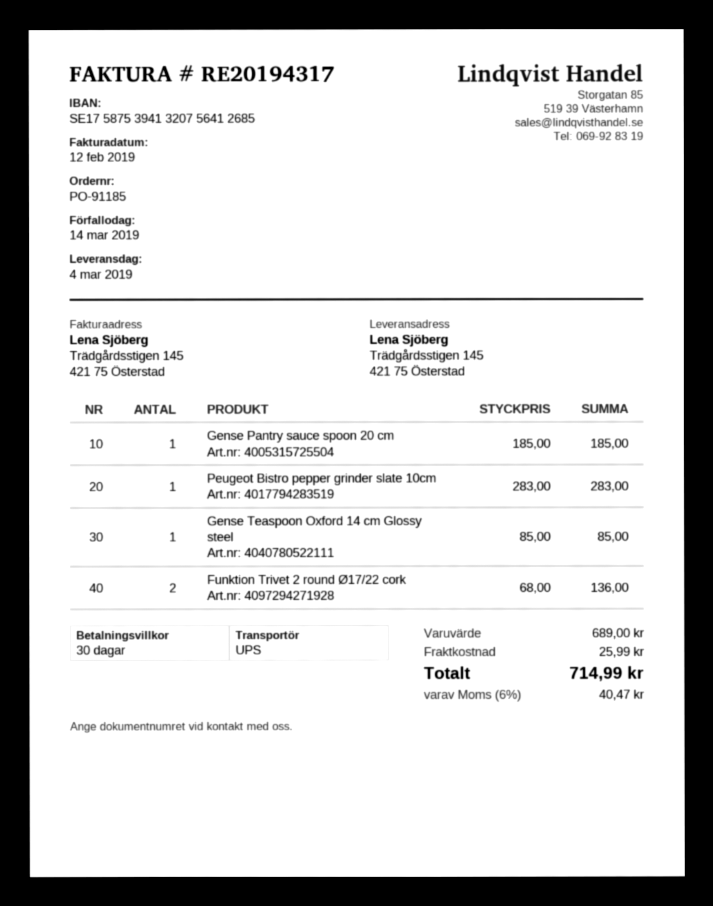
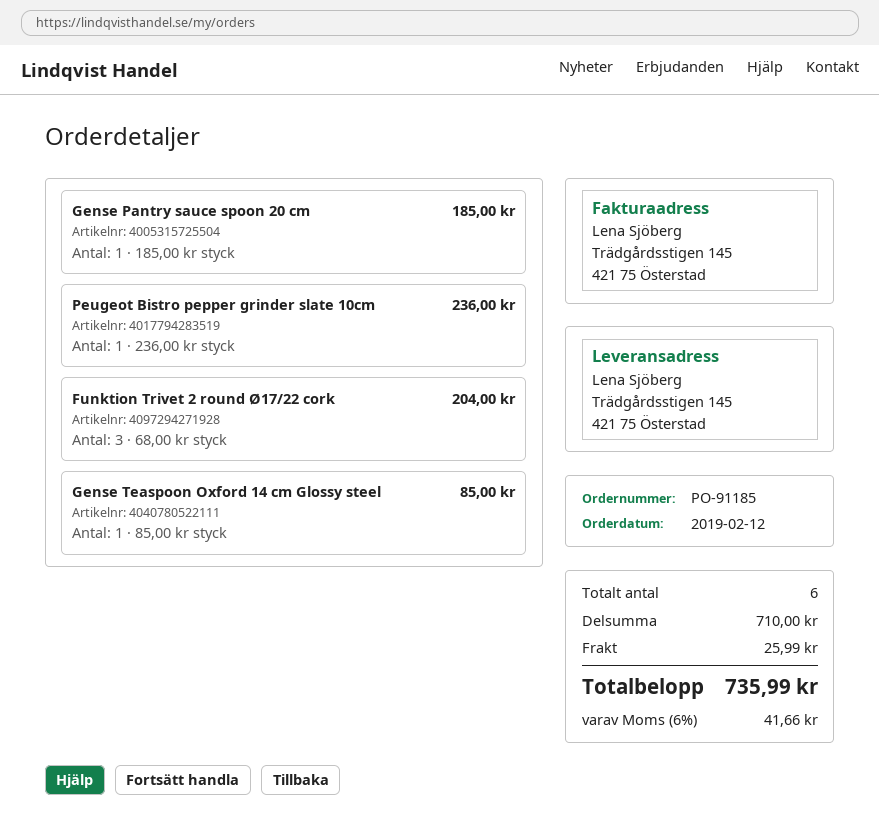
Peugeot Bistro pepper grinder slate 10cm: 1 x 283.00 = 283.00 -> 1 x 236.00 = 236.00
Funktion Trivet 2 round Ø17/22 cork: 2 x 68.00 = 136.00 -> 3 x 68.00 = 204.00
subtotal: 689.00 -> 710.00
tax: 6% = 40.47 -> 6% = 41.66
total: 714.99 -> 735.99

